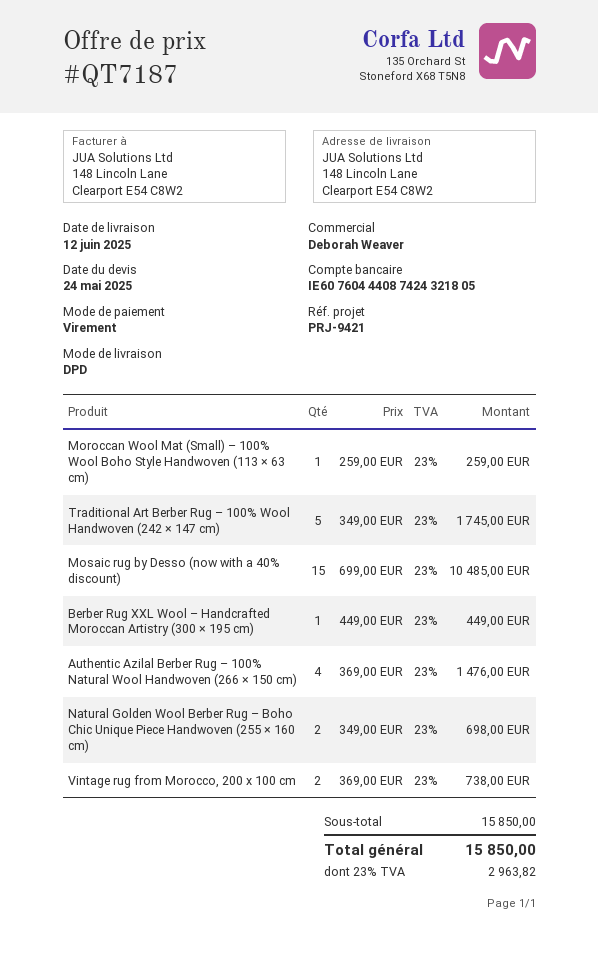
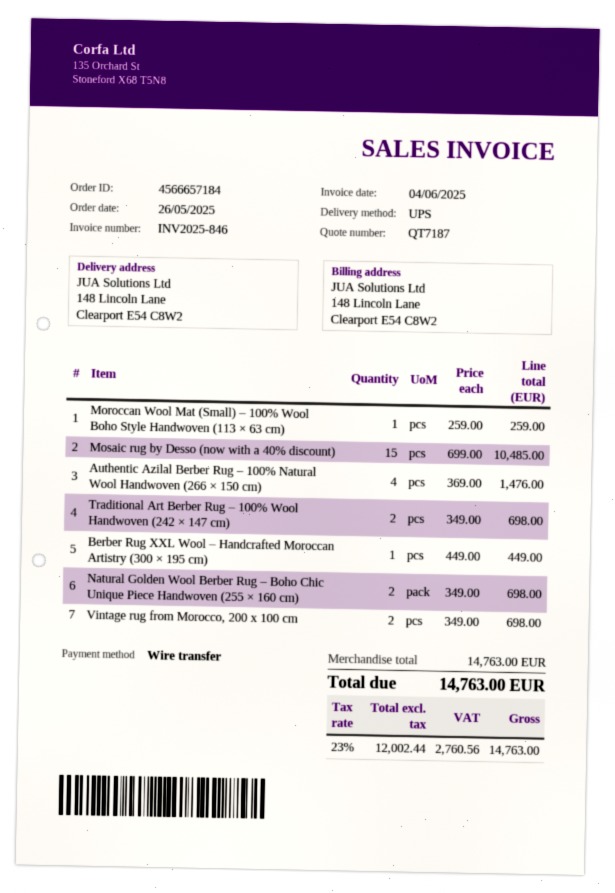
shipping method: DPD -> UPS
Traditional Art Berber Rug – 100% Wool Handwoven (242 × 147 cm): 5 x 349.00 = 1745.00 -> 2 x 349.00 = 698.00
Vintage rug from Morocco, 200 x 100 cm: 2 x 369.00 = 738.00 -> 2 x 349.00 = 698.00
subtotal: 15850.00 -> 14763.00
tax: 23% = 2963.82 -> 23% = 2760.56
total: 15850.00 -> 14763.00

